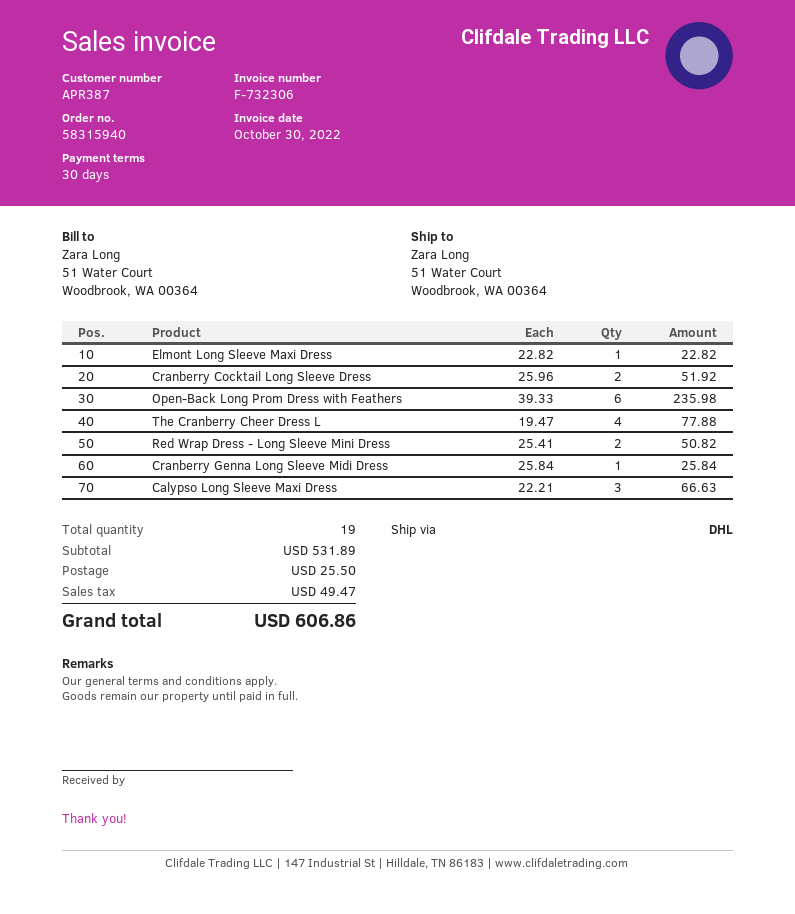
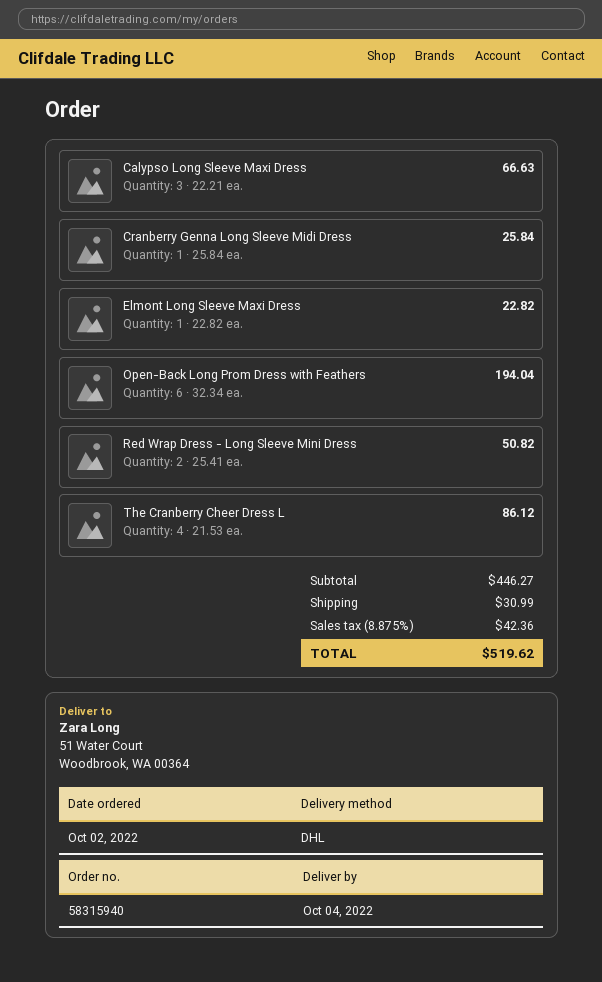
Cranberry Cocktail Long Sleeve Dress: 2 x 25.96 = 51.92 -> none
Open-Back Long Prom Dress with Feathers: 6 x 39.33 = 235.98 -> 6 x 32.34 = 194.04
The Cranberry Cheer Dress L: 4 x 19.47 = 77.88 -> 4 x 21.53 = 86.12
subtotal: 531.89 -> 446.27
shipping: 25.50 -> 30.99
tax: 49.47 -> 42.36
total: 606.86 -> 519.62

